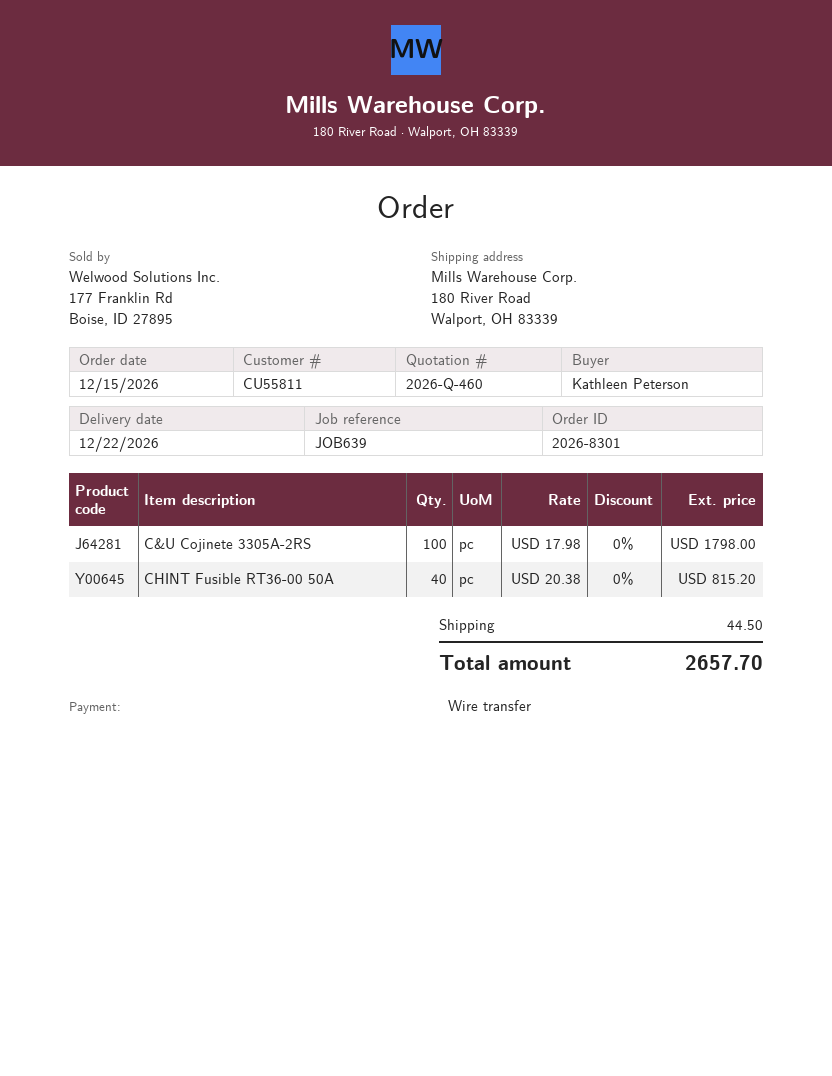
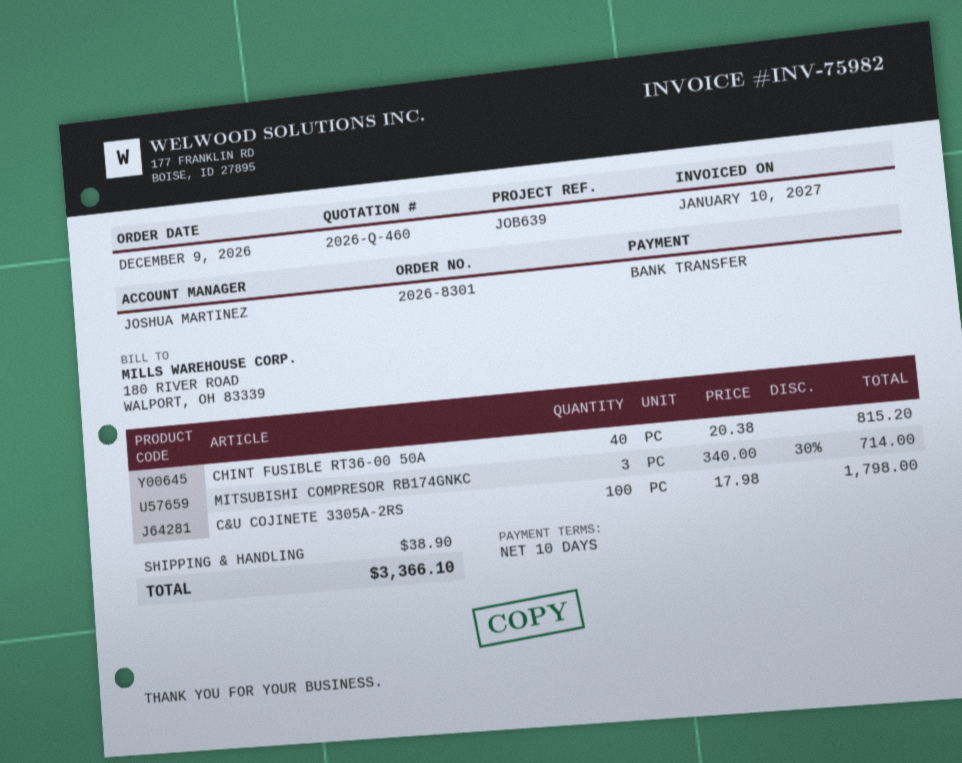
order date: 2026-12-15 -> 2026-12-09
MITSUBISHI COMPRESOR RB174GNKC: none -> 3 x 340.00 - 30% = 714.00
shipping: 44.50 -> 38.90
total: 2657.70 -> 3366.10

